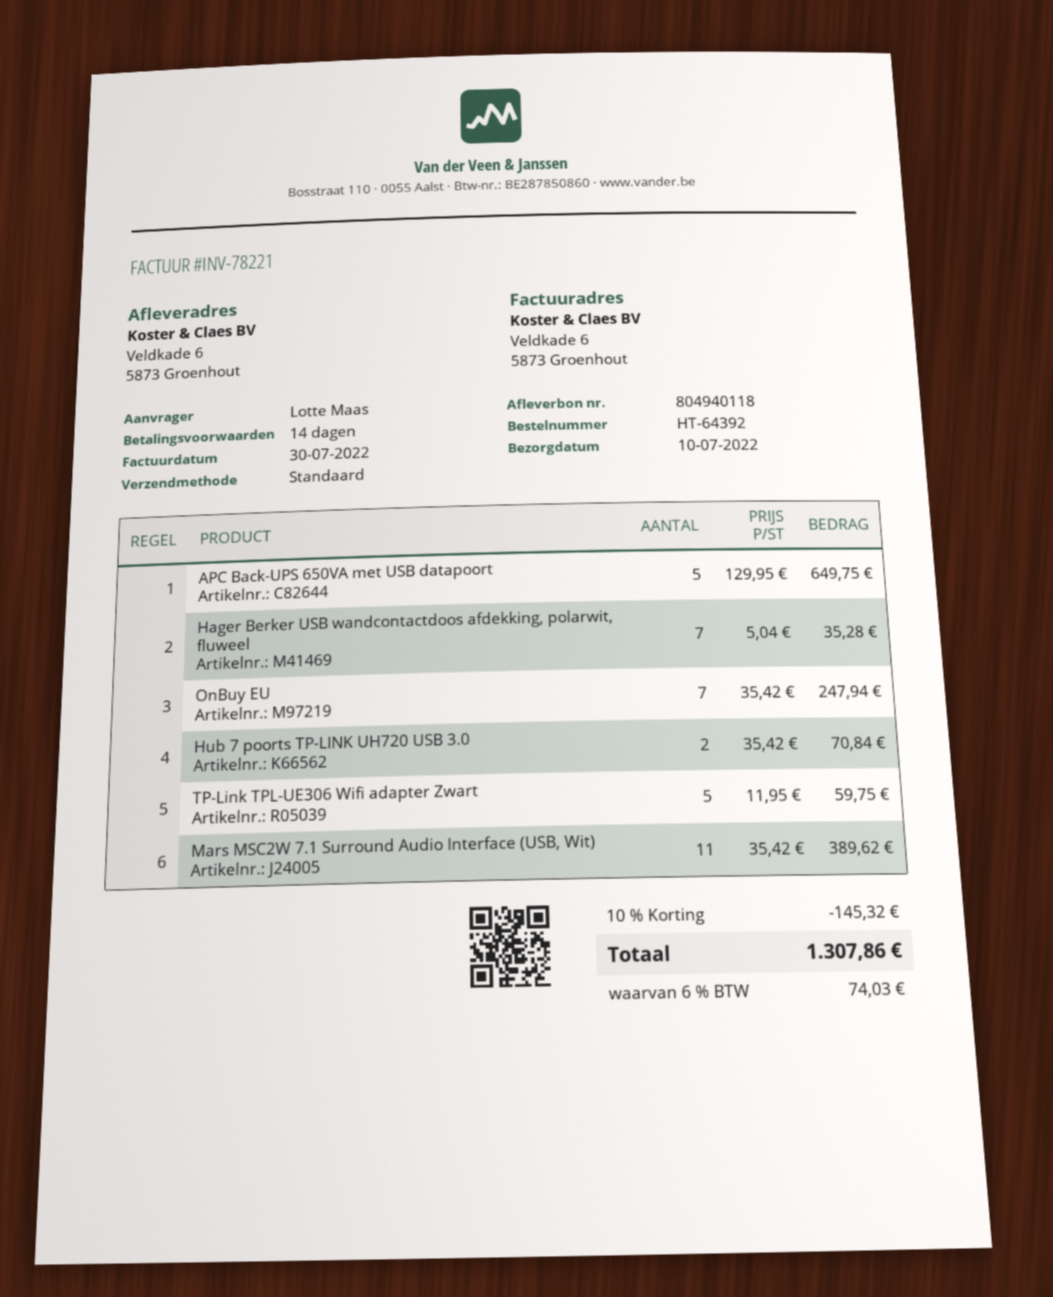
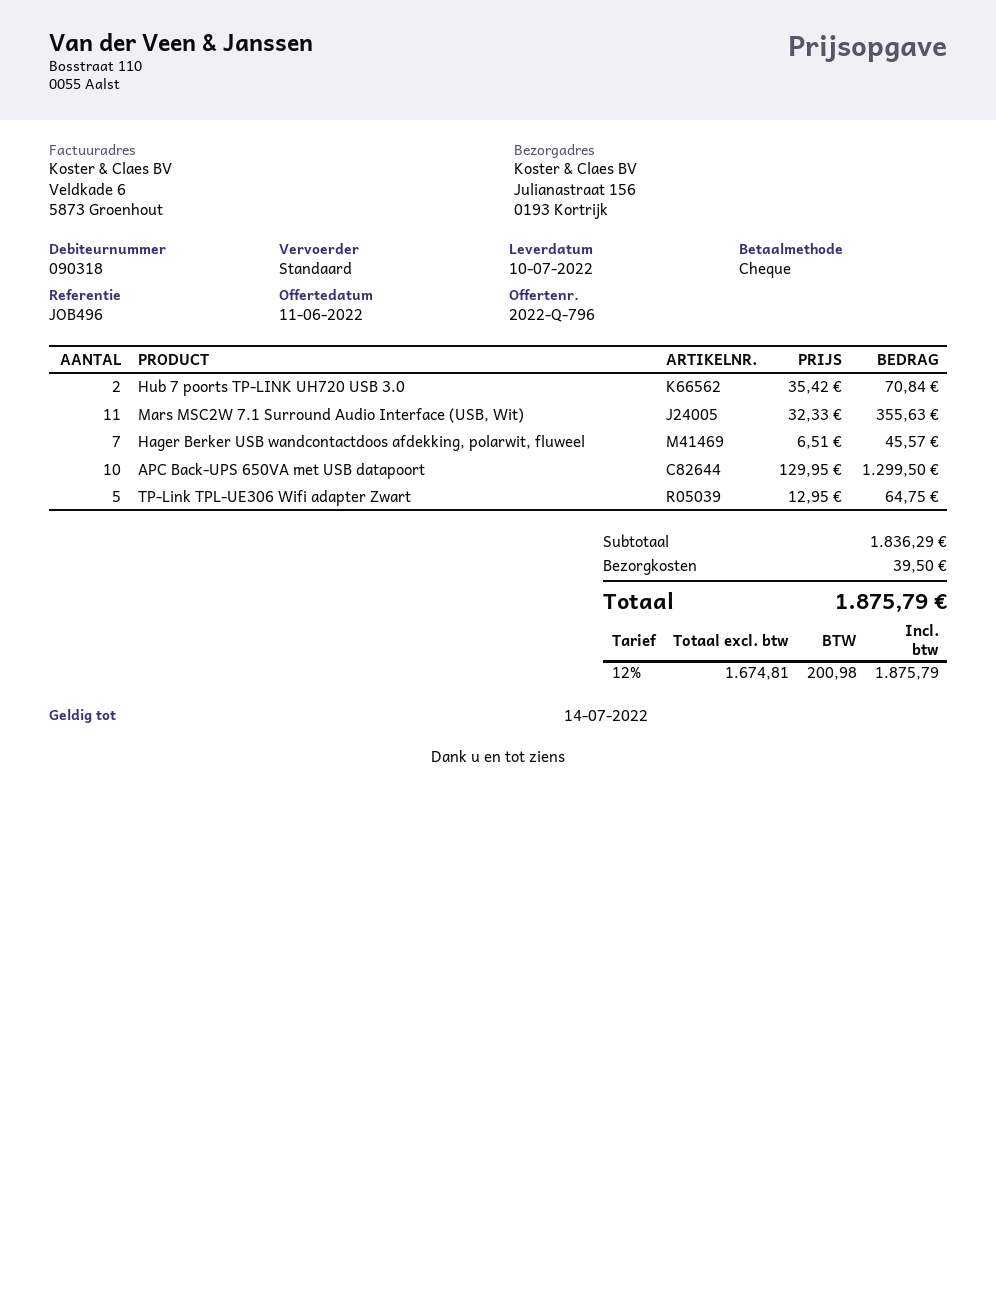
ship to: Veldkade 6, 5873 Groenhout -> Julianastraat 156, 0193 Kortrijk
APC Back-UPS 650VA met USB datapoort: 5 x 129.95 = 649.75 -> 10 x 129.95 = 1299.50
Hager Berker USB wandcontactdoos afdekking, polarwit, fluweel: 7 x 5.04 = 35.28 -> 7 x 6.51 = 45.57
OnBuy EU: 7 x 35.42 = 247.94 -> none
TP-Link TPL-UE306 Wifi adapter Zwart: 5 x 11.95 = 59.75 -> 5 x 12.95 = 64.75
Mars MSC2W 7.1 Surround Audio Interface (USB, Wit): 11 x 35.42 = 389.62 -> 11 x 32.33 = 355.63
discount: 10% = 145.32 -> none
shipping: none -> 39.50
tax: 6% = 74.03 -> 12% = 200.98
total: 1307.86 -> 1875.79

